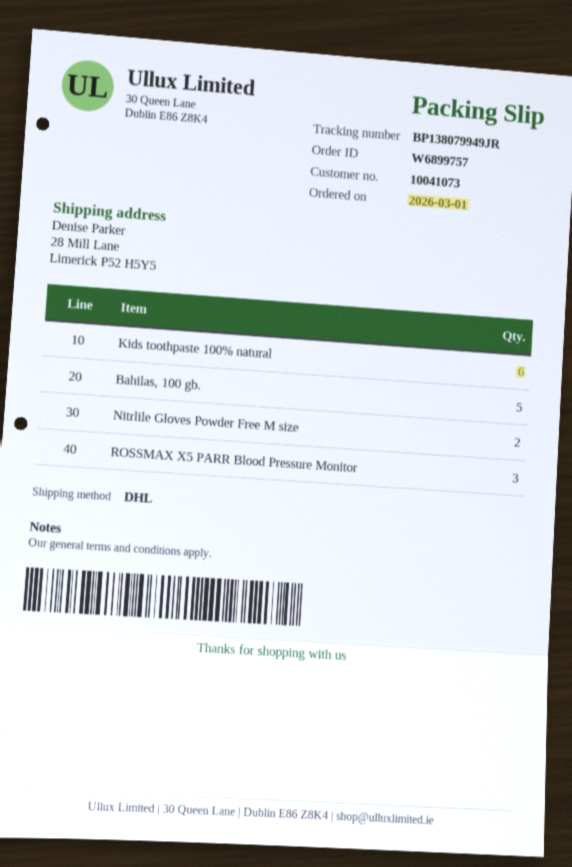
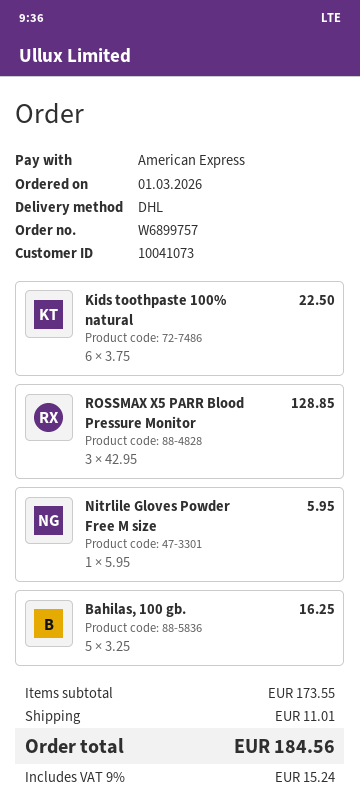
Nitrlile Gloves Powder Free M size: 2 -> 1

